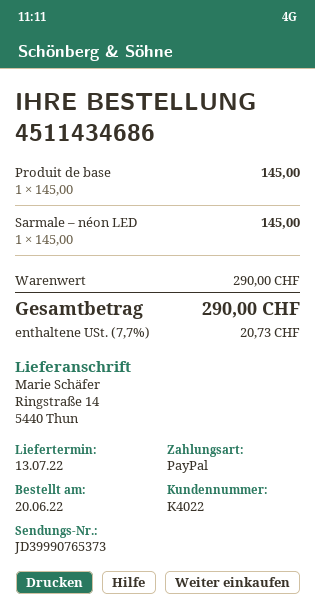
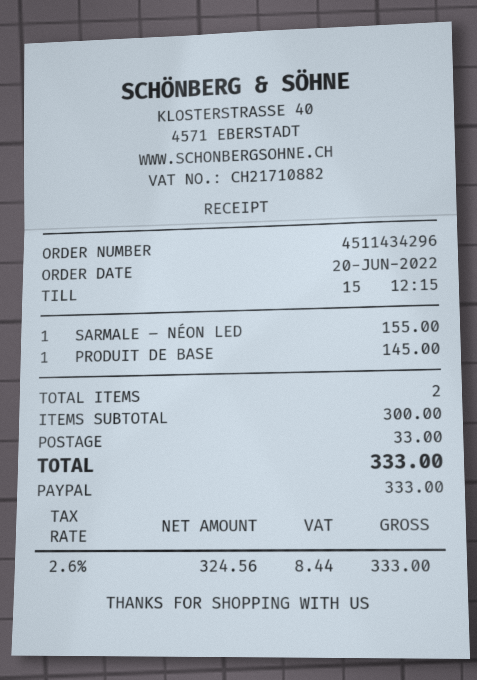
order number: 4511434686 -> 4511434296
Sarmale – néon LED: 1 x 145.00 = 145.00 -> 1 x 155.00 = 155.00
subtotal: 290.00 -> 300.00
shipping: none -> 33.00
tax: 7.7% = 20.73 -> 2.6% = 8.44
total: 290.00 -> 333.00

